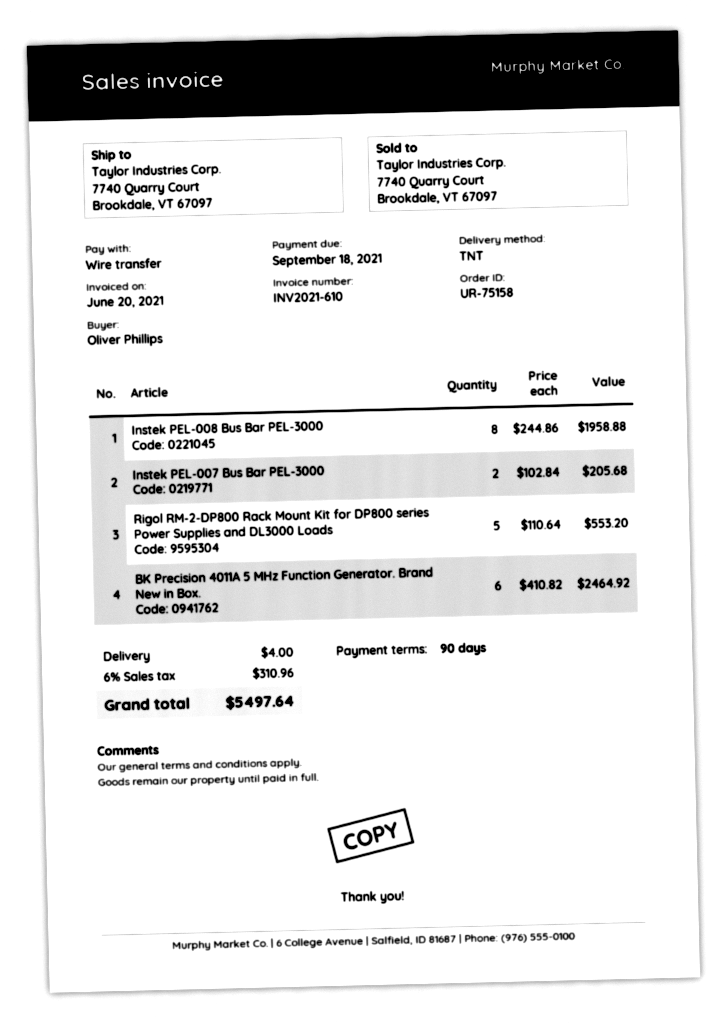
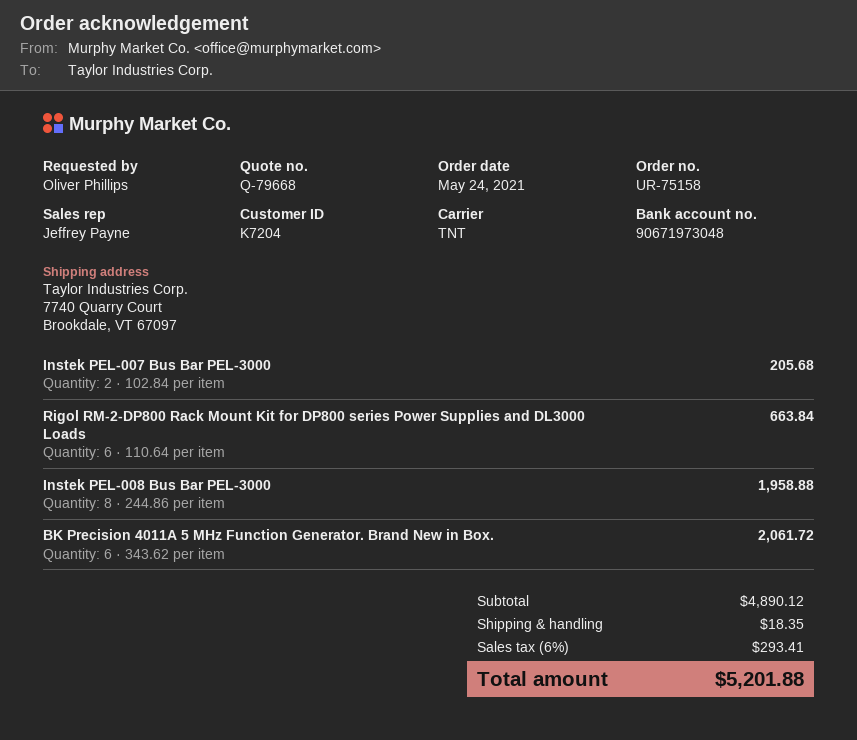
Rigol RM-2-DP800 Rack Mount Kit for DP800 series Power Supplies and DL3000 Loads: 5 x 110.64 = 553.20 -> 6 x 110.64 = 663.84
BK Precision 4011A 5 MHz Function Generator. Brand New in Box.: 6 x 410.82 = 2464.92 -> 6 x 343.62 = 2061.72
shipping: 4.00 -> 18.35
tax: 6% = 310.96 -> 6% = 293.41
total: 5497.64 -> 5201.88

